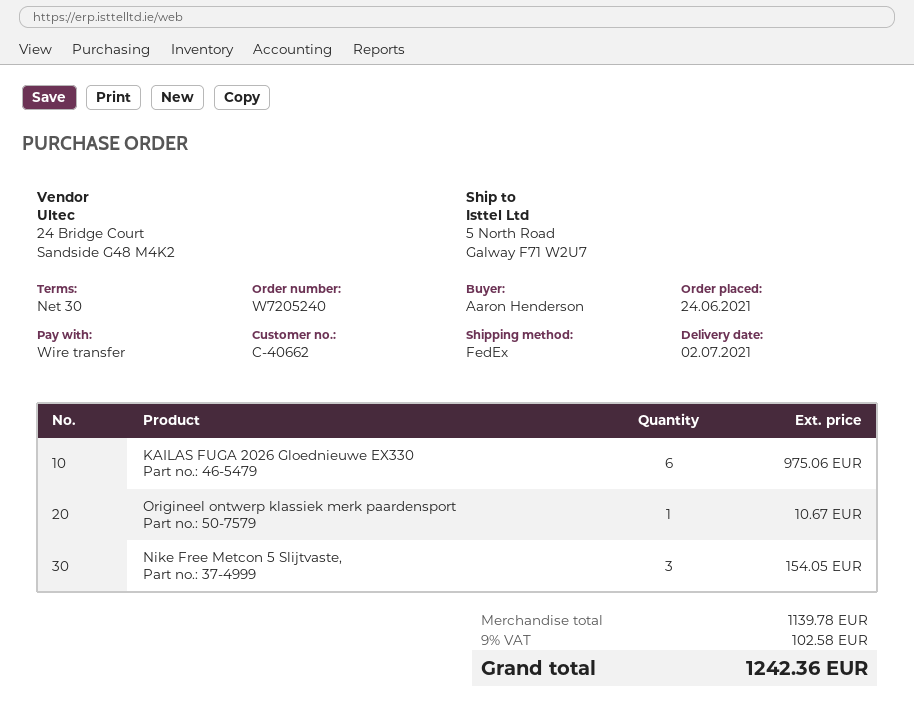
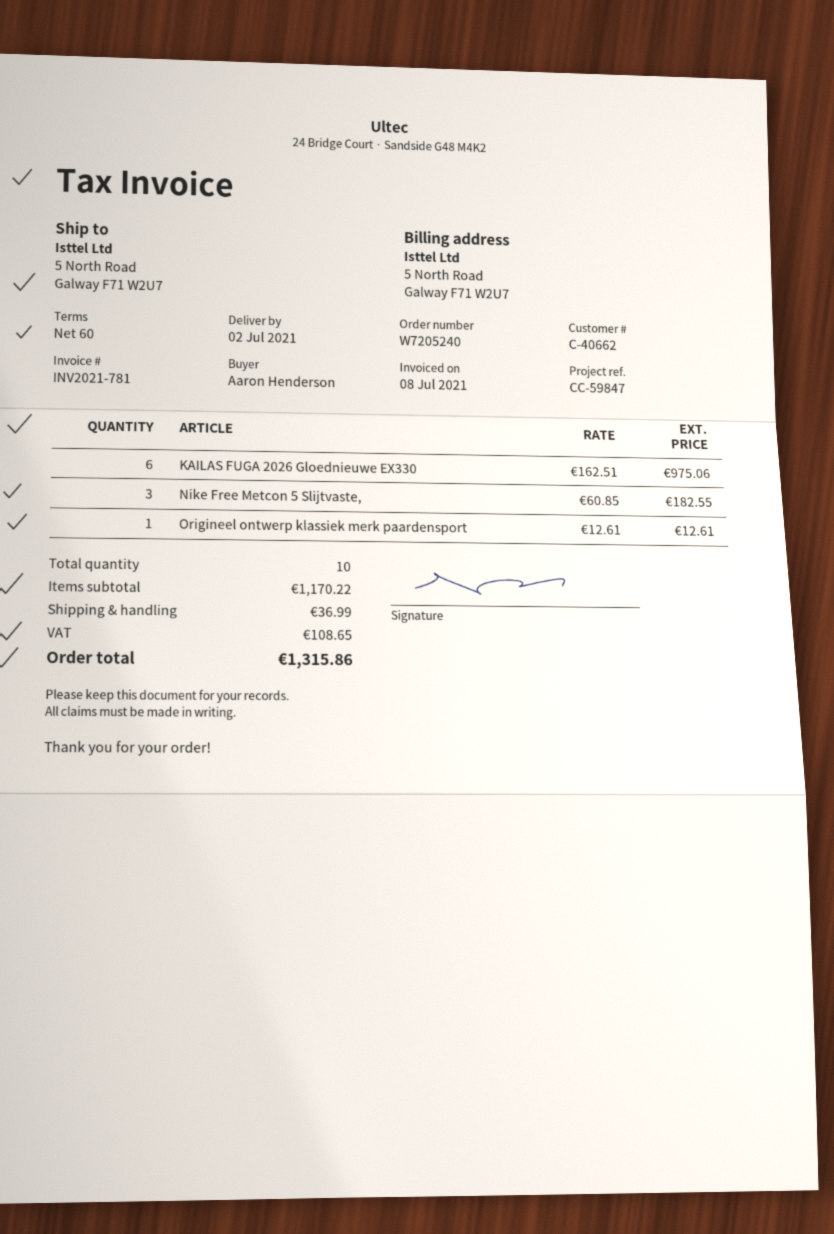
payment terms: 30 days -> 60 days
Origineel ontwerp klassiek merk paardensport: 1 for 10.67 -> 1 for 12.61
Nike Free Metcon 5 Slijtvaste,: 3 for 154.05 -> 3 for 182.55
subtotal: 1139.78 -> 1170.22
shipping: none -> 36.99
tax: 102.58 -> 108.65
total: 1242.36 -> 1315.86

